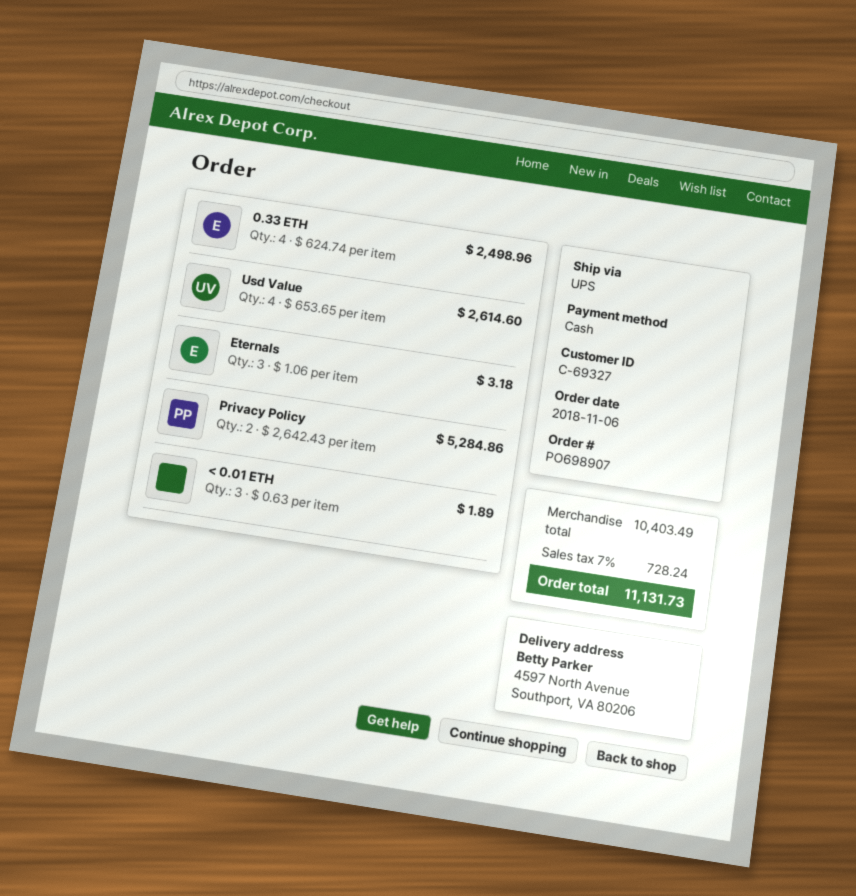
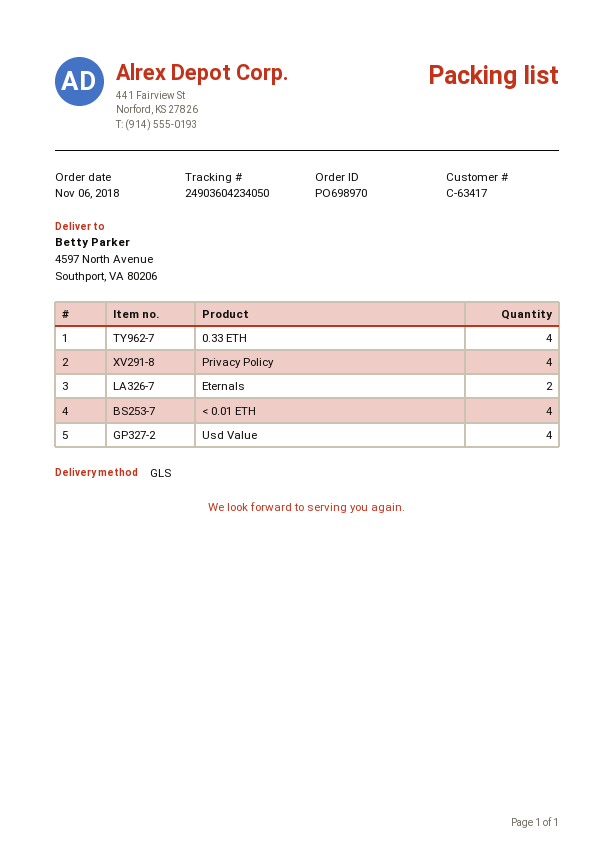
order number: PO698907 -> PO698970
customer number: C-69327 -> C-63417
shipping method: UPS -> GLS
Eternals: 3 -> 2
Privacy Policy: 2 -> 4
< 0.01 ETH: 3 -> 4

